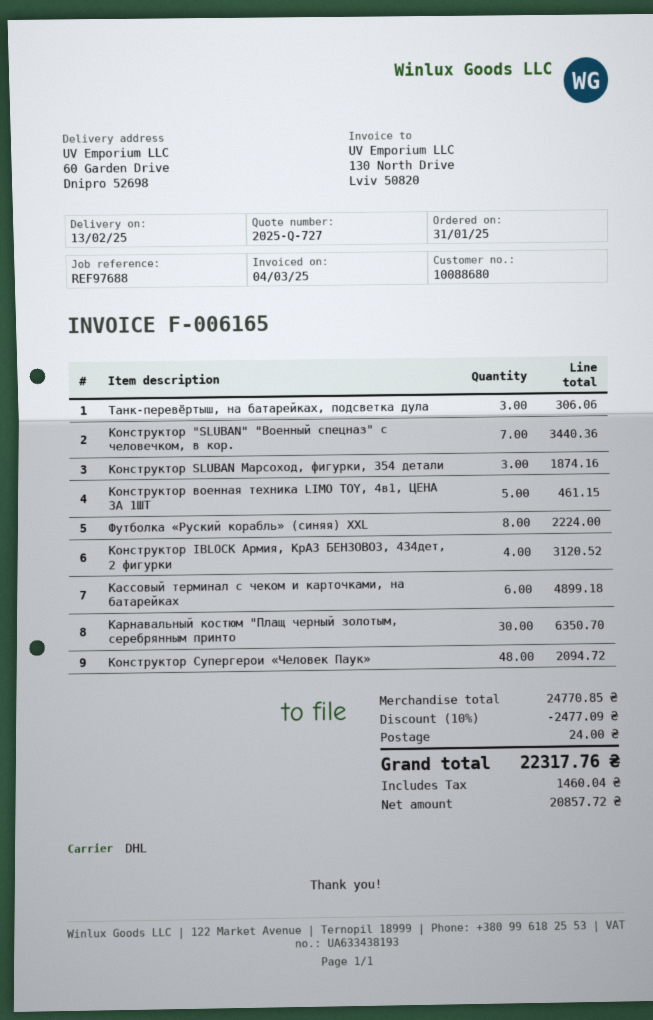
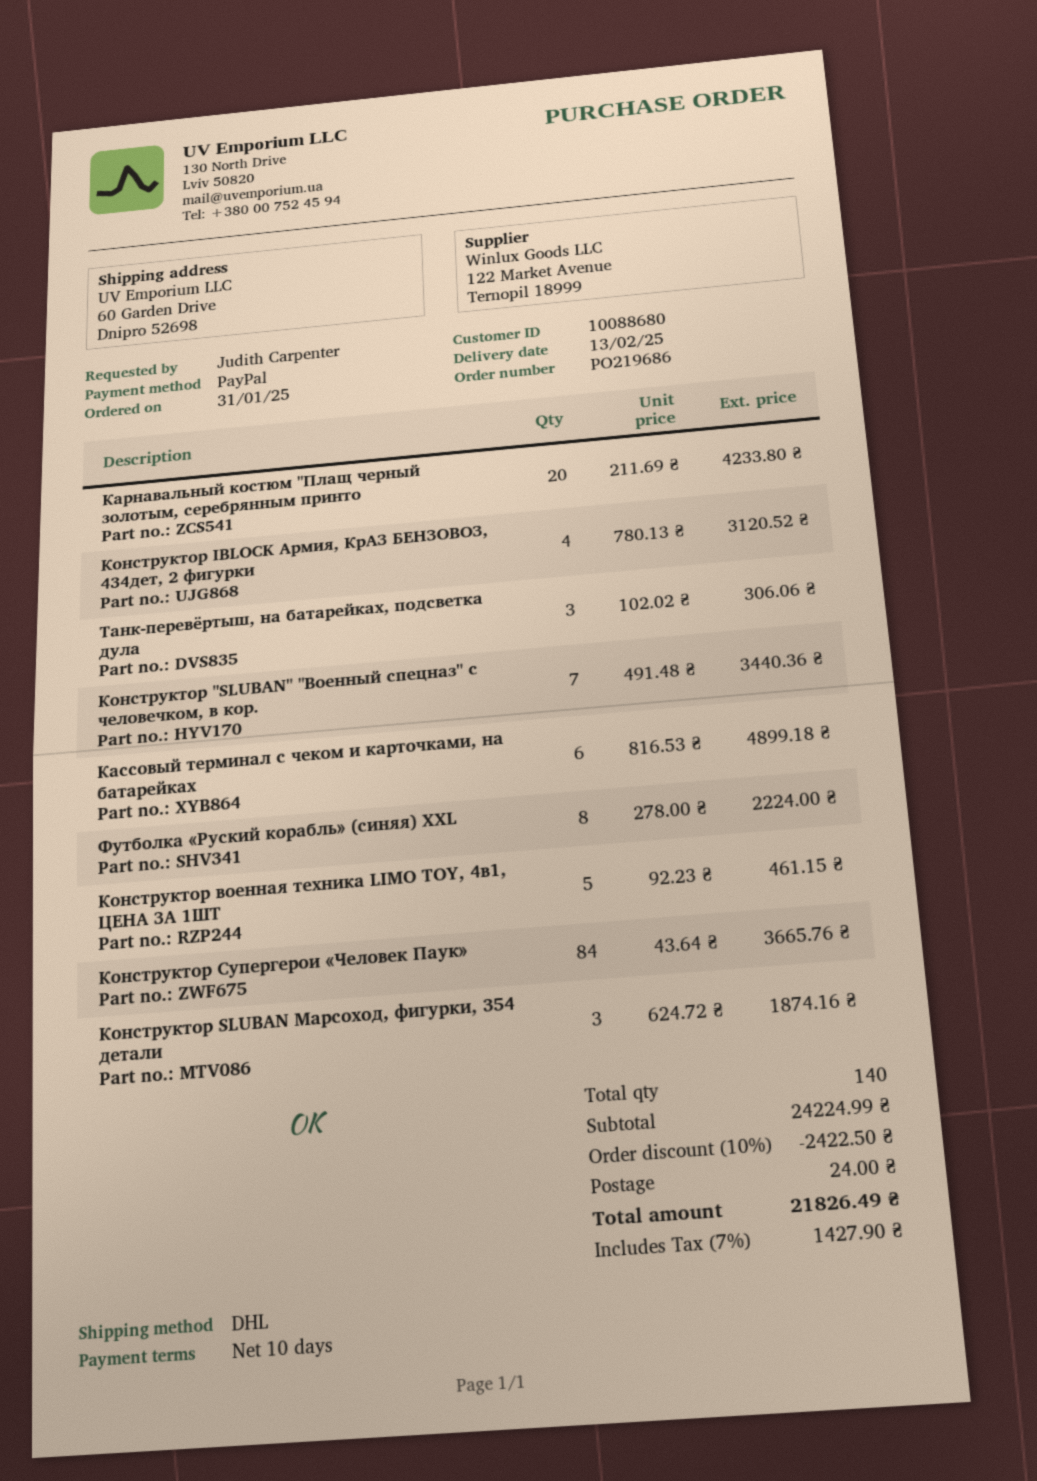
Карнавальный костюм "Плащ черный золотым, серебрянным принто: 30 for 6350.70 -> 20 for 4233.80
Конструктор Супергерои «Человек Паук»: 48 for 2094.72 -> 84 for 3665.76
subtotal: 24770.85 -> 24224.99
discount: 10% = 2477.09 -> 10% = 2422.50
tax: 1460.04 -> 1427.90
total: 22317.76 -> 21826.49

